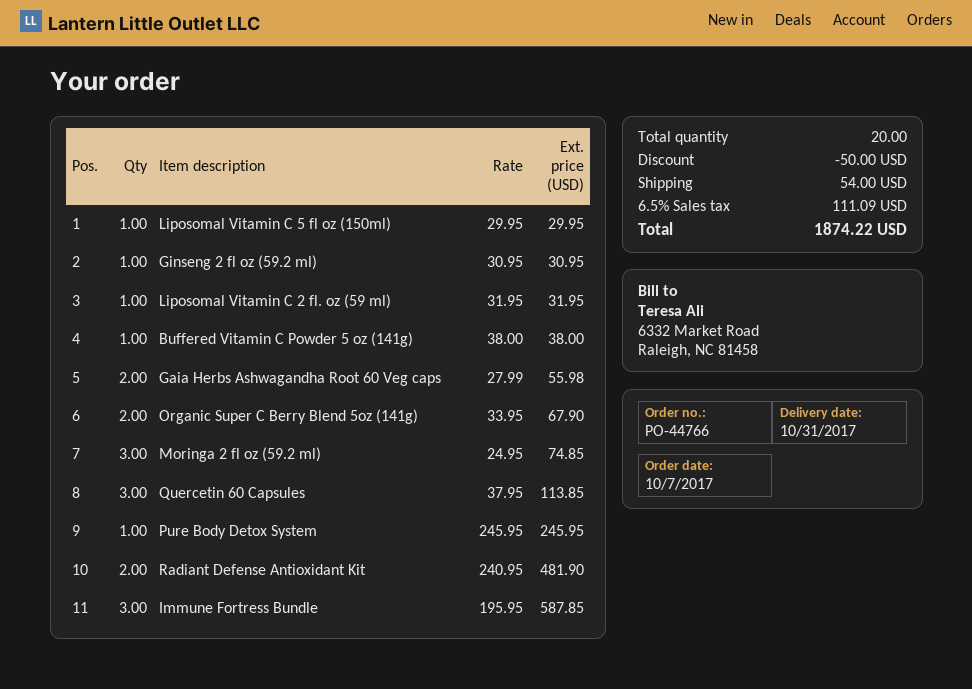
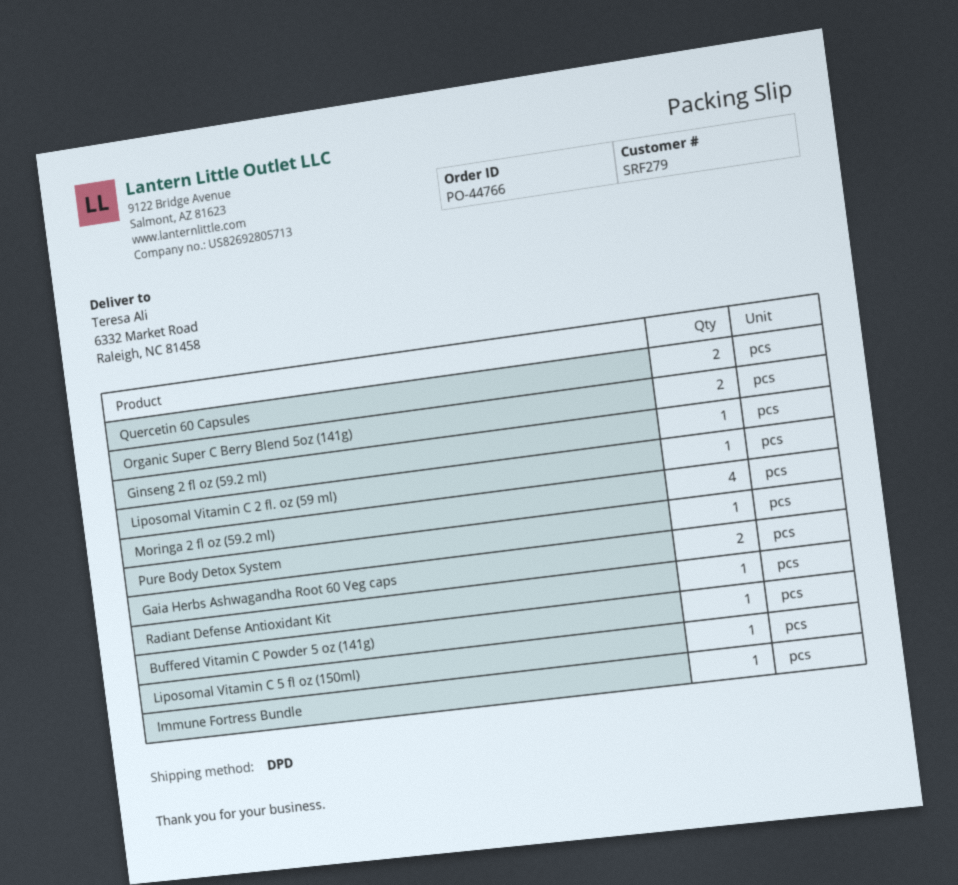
Moringa 2 fl oz (59.2 ml): 3 -> 4
Quercetin 60 Capsules: 3 -> 2
Radiant Defense Antioxidant Kit: 2 -> 1
Immune Fortress Bundle: 3 -> 1

